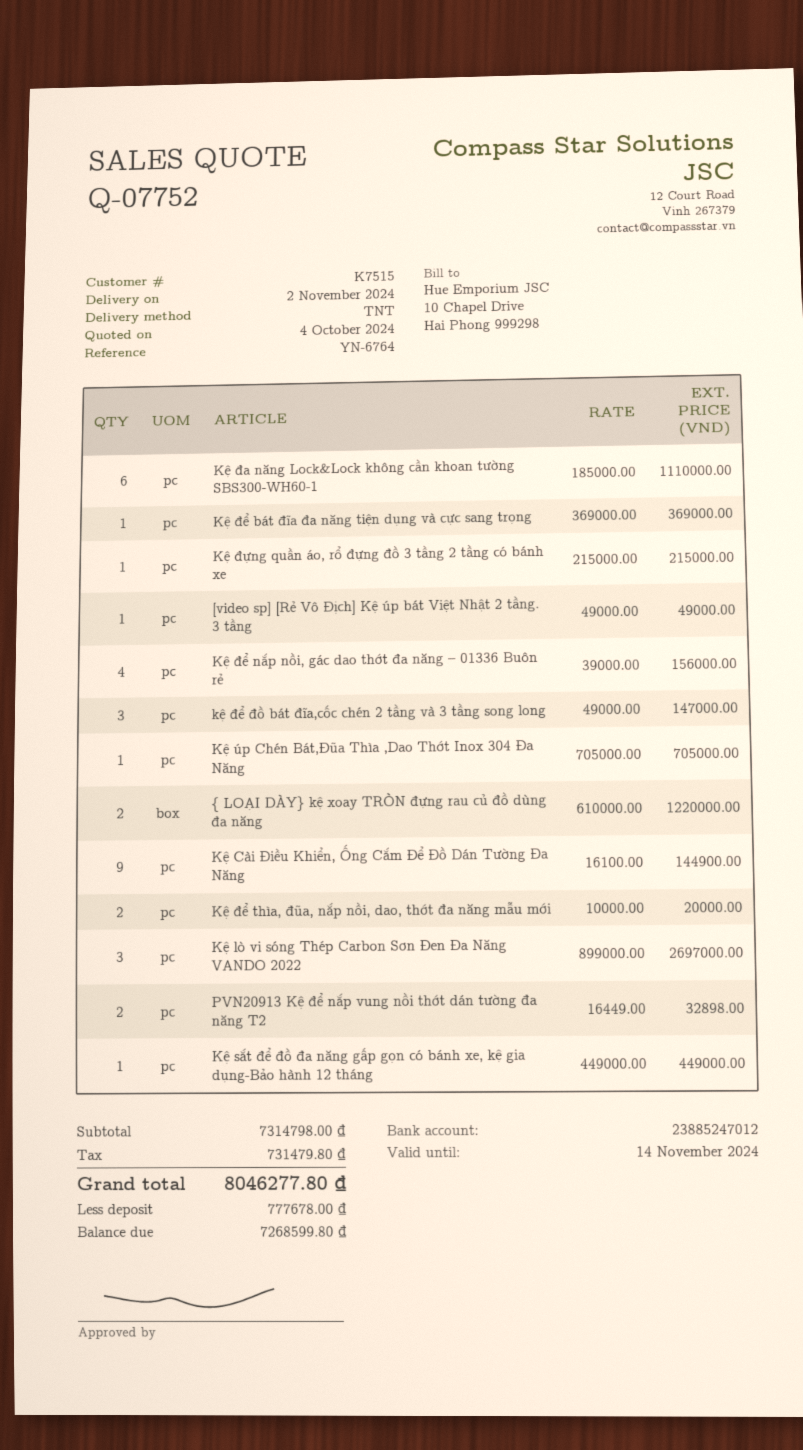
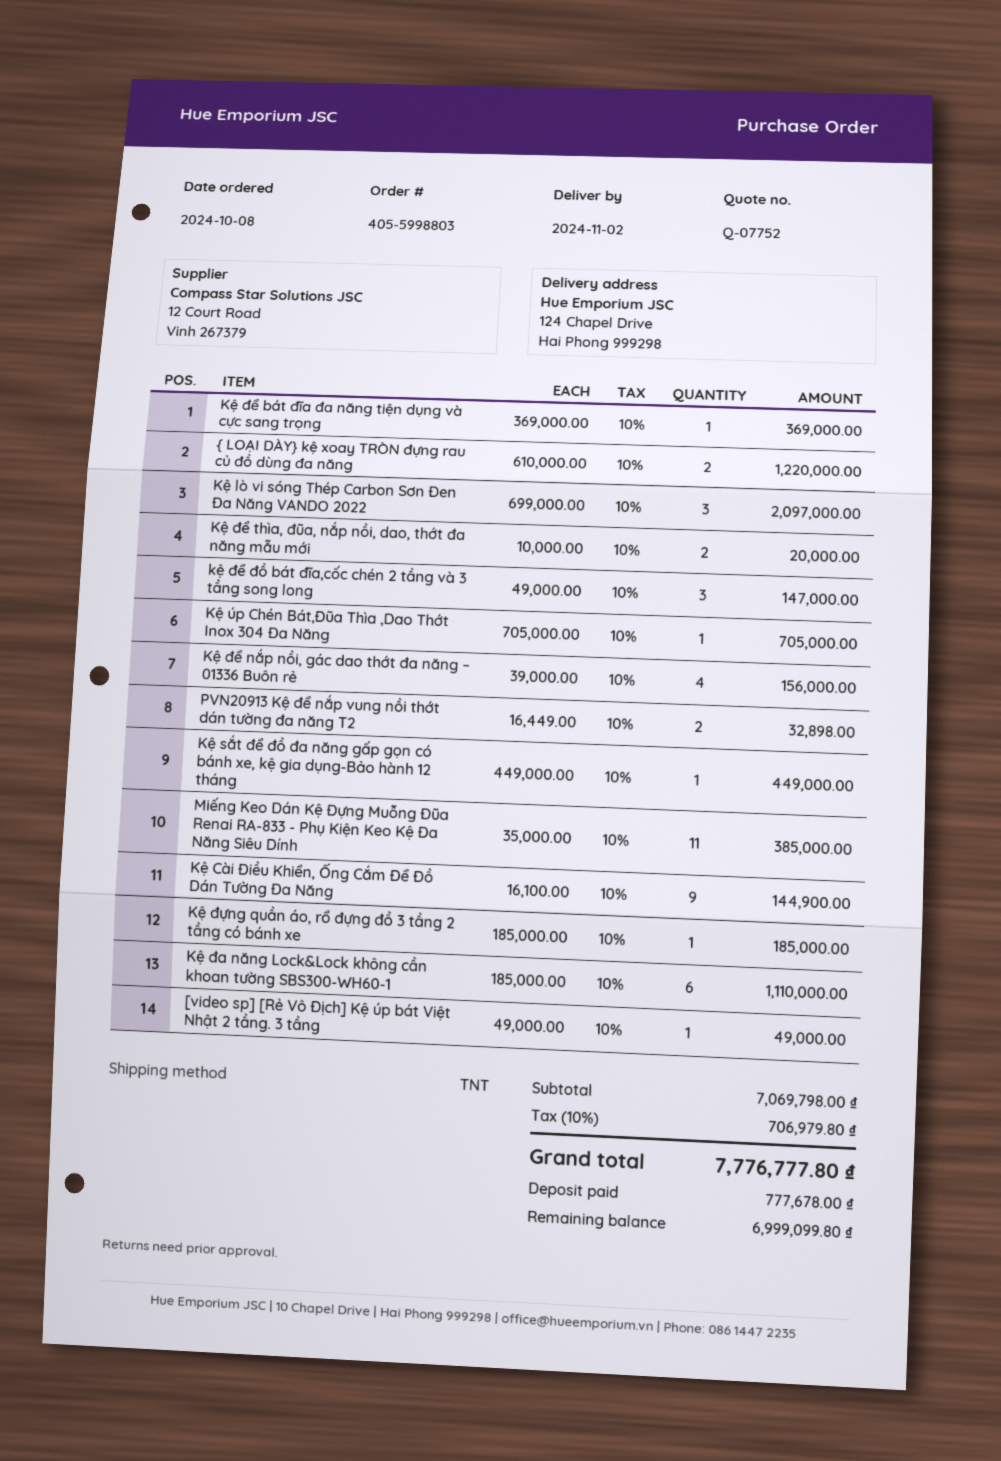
Kệ đựng quần áo, rổ đựng đồ 3 tầng 2 tầng có bánh xe: 1 x 215000.00 = 215000.00 -> 1 x 185000.00 = 185000.00
Kệ lò vi sóng Thép Carbon Sơn Đen Đa Năng VANDO 2022: 3 x 899000.00 = 2697000.00 -> 3 x 699000.00 = 2097000.00
Miếng Keo Dán Kệ Đựng Muỗng Đũa Renai RA-833 - Phụ Kiện Keo Kệ Đa Năng Siêu Dính: none -> 11 x 35000.00 = 385000.00
subtotal: 7314798.00 -> 7069798.00
tax: 731479.80 -> 706979.80
total: 8046277.80 -> 7776777.80
balance: 7268599.80 -> 6999099.80

